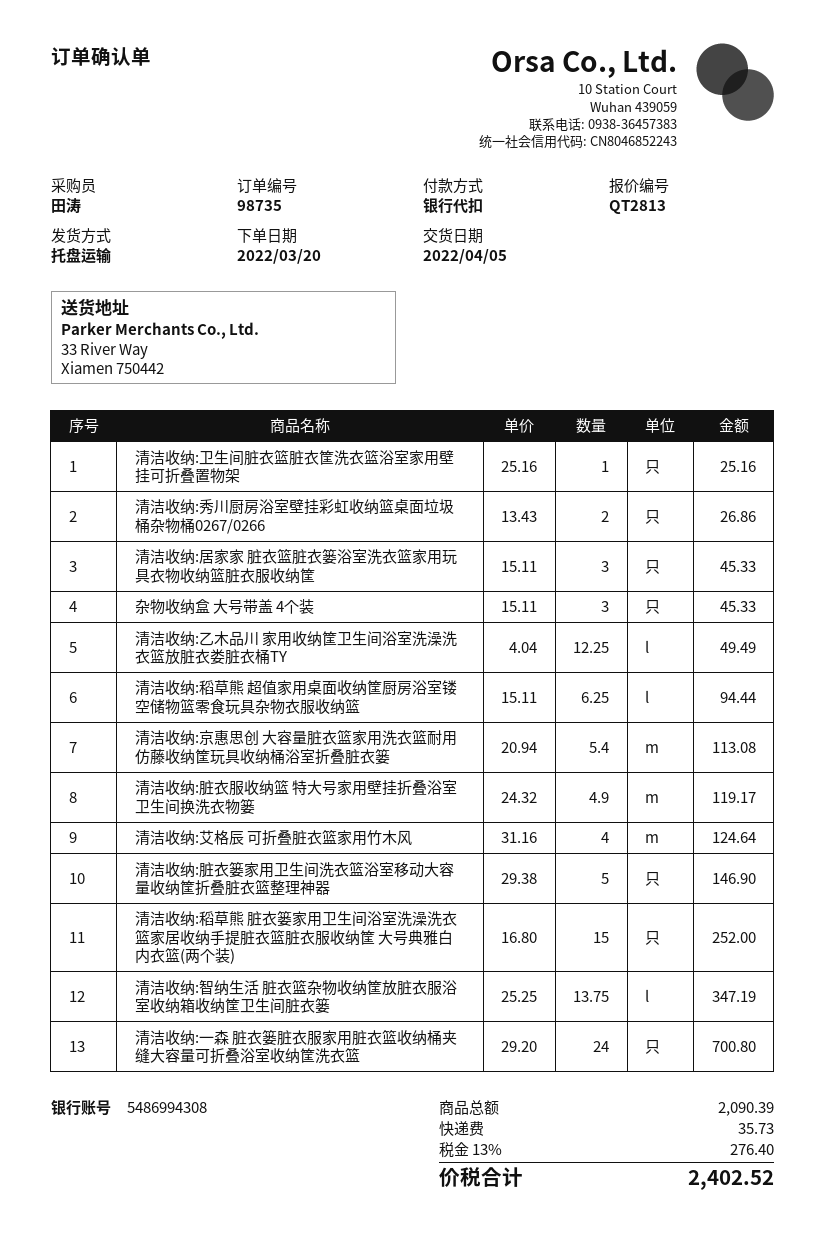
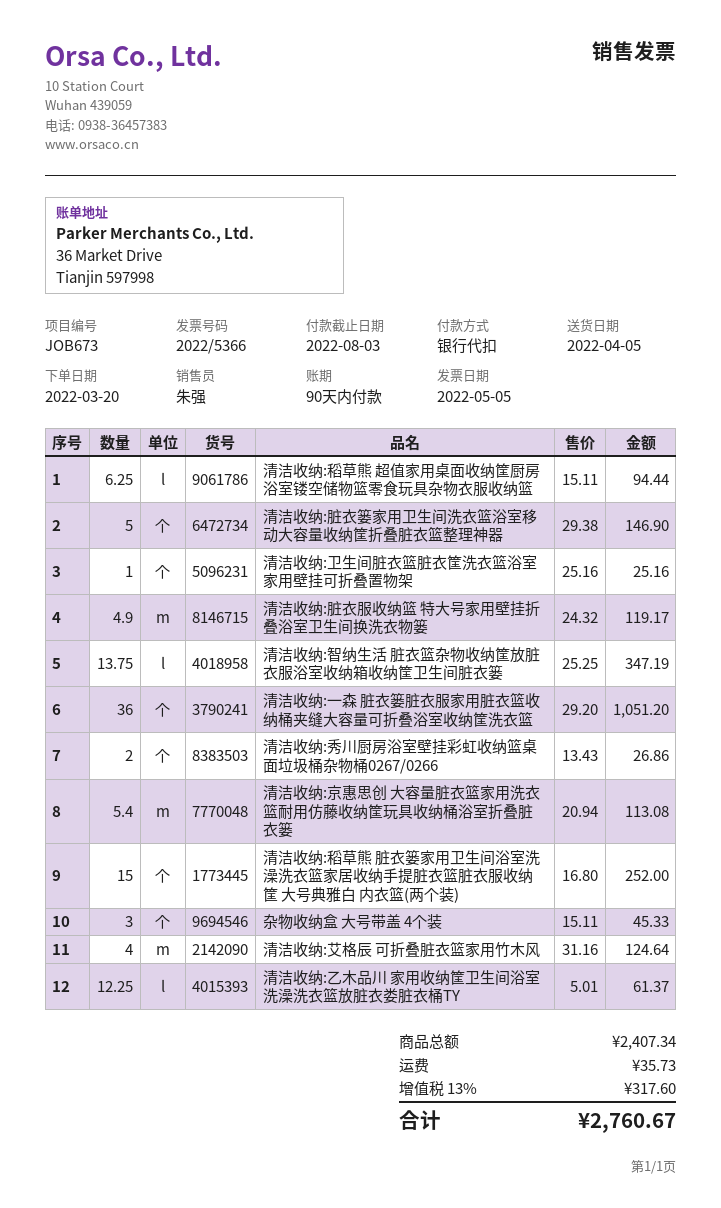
清洁收纳:居家家 脏衣篮脏衣篓浴室洗衣篮家用玩具衣物收纳篮脏衣服收纳筐: 3 x 15.11 = 45.33 -> none
清洁收纳:乙木品川 家用收纳筐卫生间浴室洗澡洗衣篮放脏衣娄脏衣桶TY: 12.25 x 4.04 = 49.49 -> 12.25 x 5.01 = 61.37
清洁收纳:一森 脏衣篓脏衣服家用脏衣篮收纳桶夹缝大容量可折叠浴室收纳筐洗衣篮: 24 x 29.20 = 700.80 -> 36 x 29.20 = 1051.20
subtotal: 2090.39 -> 2407.34
tax: 13% = 276.40 -> 13% = 317.60
total: 2402.52 -> 2760.67

